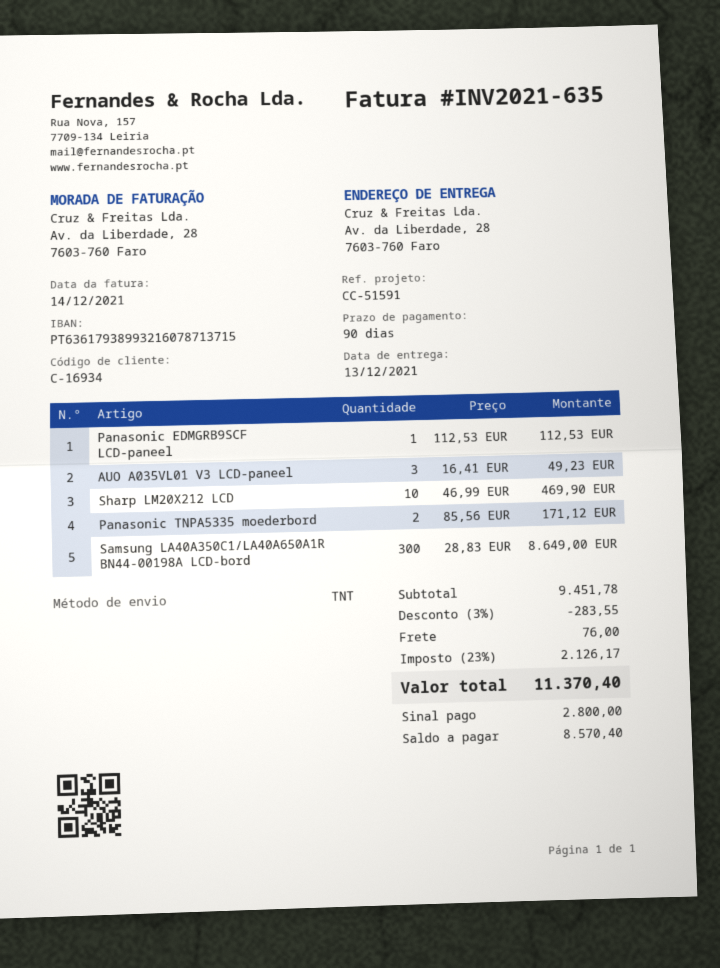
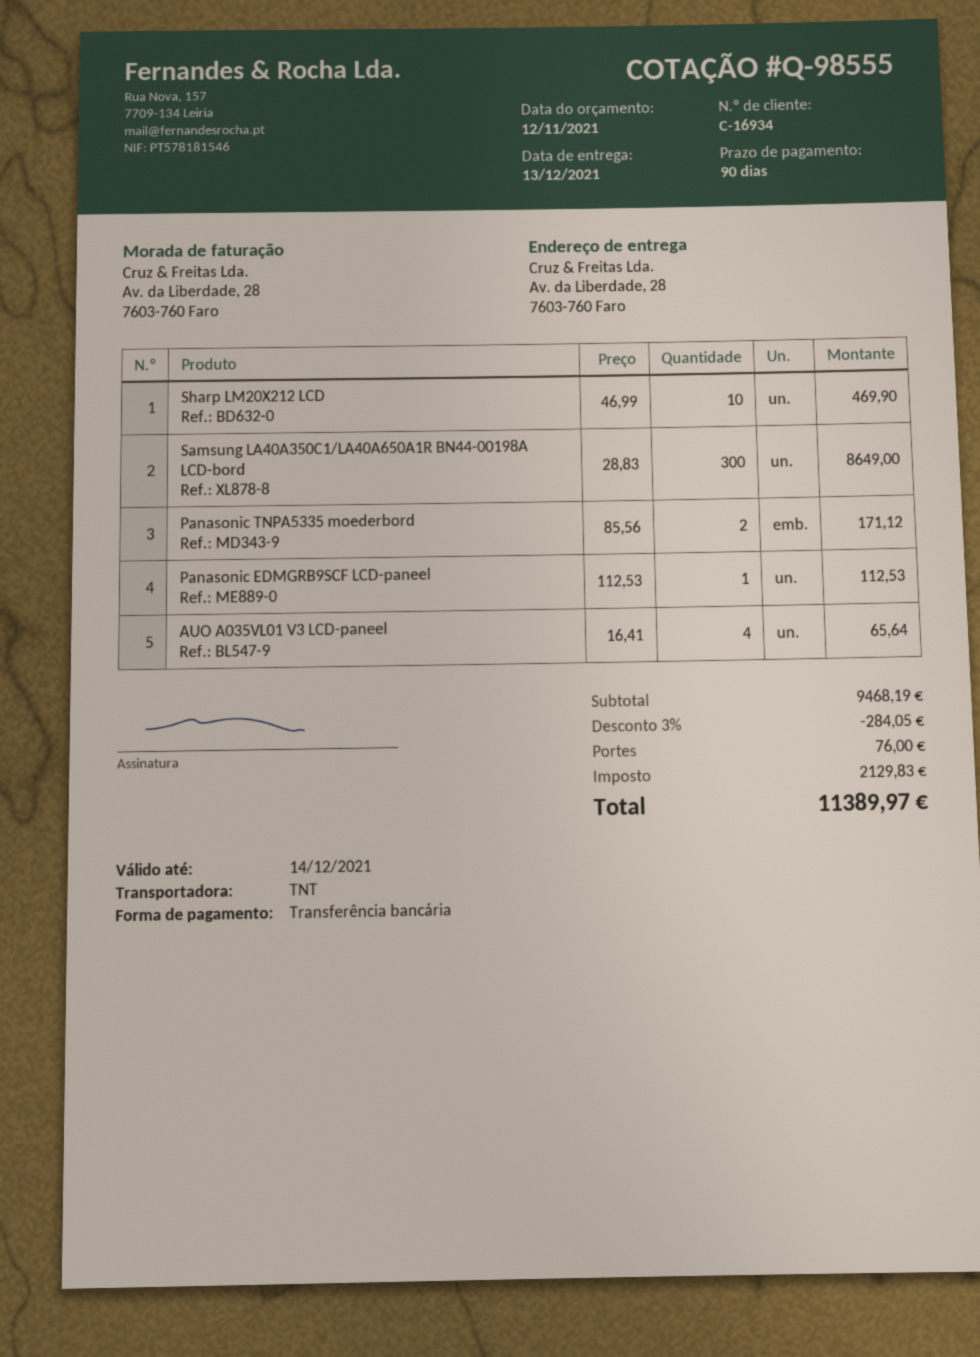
AUO A035VL01 V3 LCD-paneel: 3 x 16.41 = 49.23 -> 4 x 16.41 = 65.64
subtotal: 9451.78 -> 9468.19
discount: 3% = 283.55 -> 3% = 284.05
tax: 2126.17 -> 2129.83
total: 11370.40 -> 11389.97

